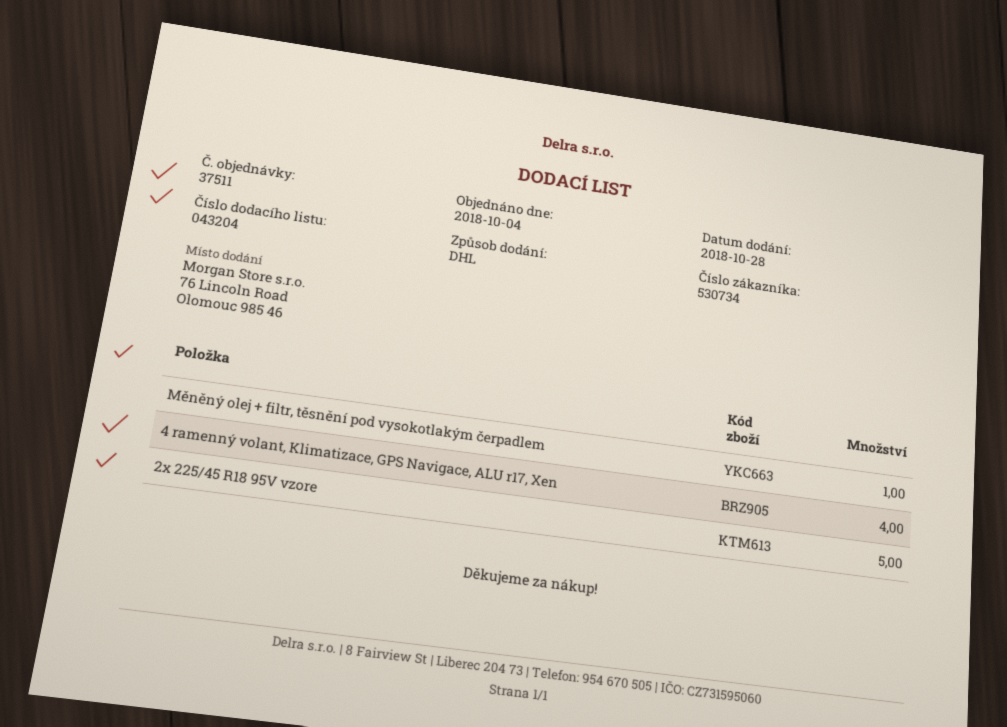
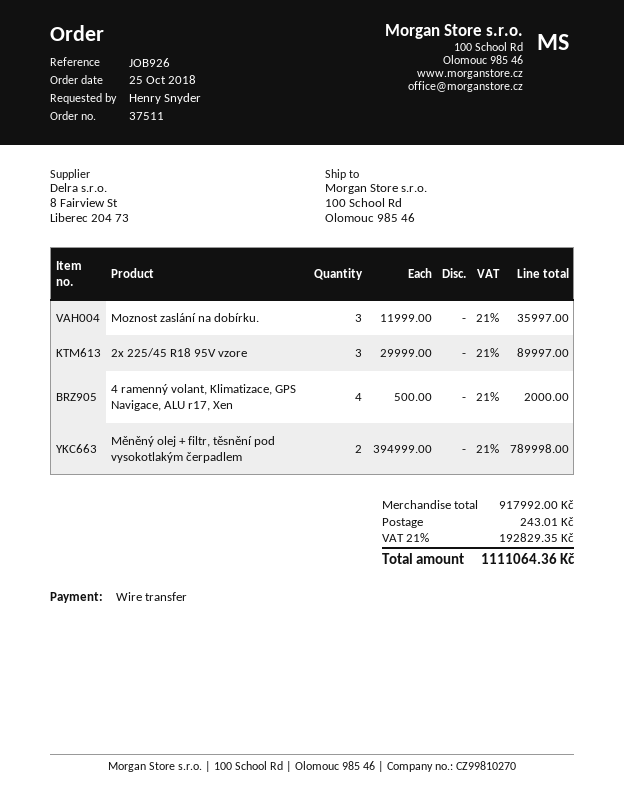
order date: 2018-10-04 -> 2018-10-25
ship to: 76 Lincoln Road, Olomouc 985 46 -> 100 School Rd, Olomouc 985 46
Měněný olej + filtr, těsnění pod vysokotlakým čerpadlem: 1 -> 2
2x 225/45 R18 95V vzore: 5 -> 3
Moznost zaslání na dobírku.: none -> 3

